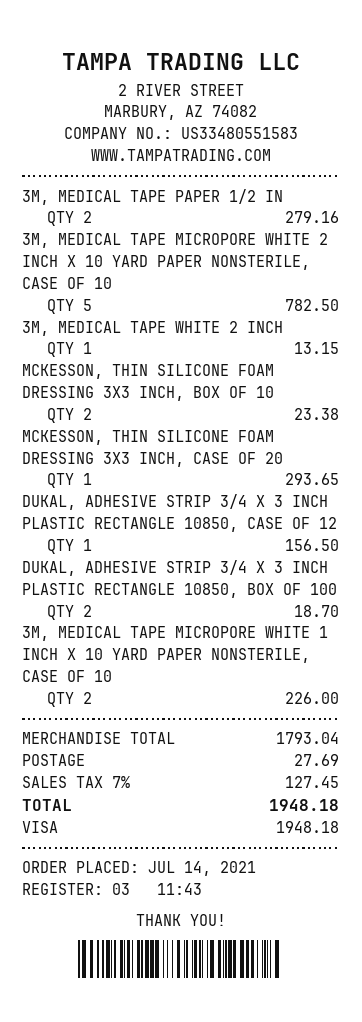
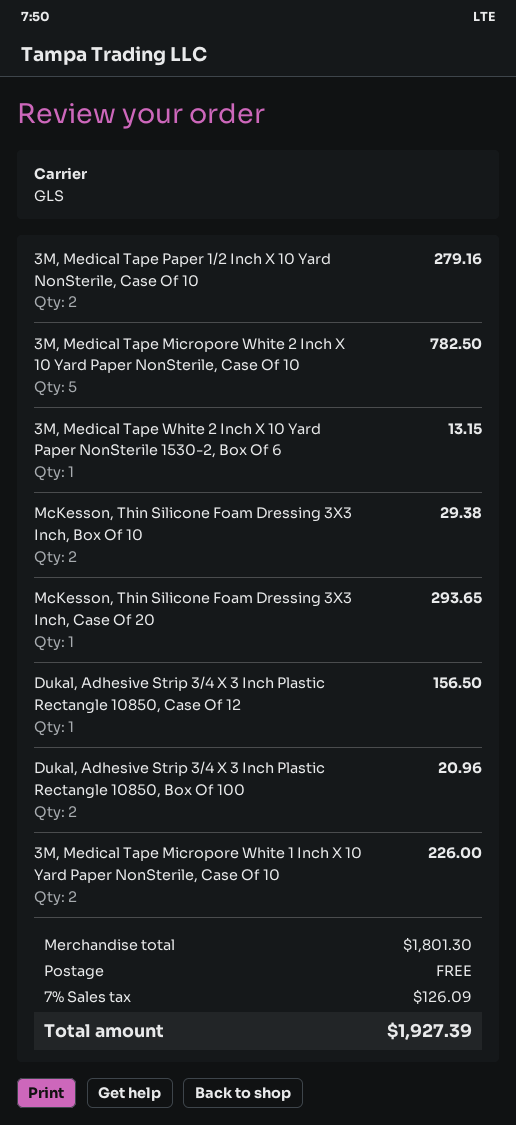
MCKESSON, THIN SILICONE FOAM DRESSING 3X3 INCH, BOX OF 10: 2 for 23.38 -> 2 for 29.38
DUKAL, ADHESIVE STRIP 3/4 X 3 INCH PLASTIC RECTANGLE 10850, BOX OF 100: 2 for 18.70 -> 2 for 20.96
subtotal: 1793.04 -> 1801.30
shipping: 27.69 -> 0.00
tax: 7% = 127.45 -> 7% = 126.09
total: 1948.18 -> 1927.39

